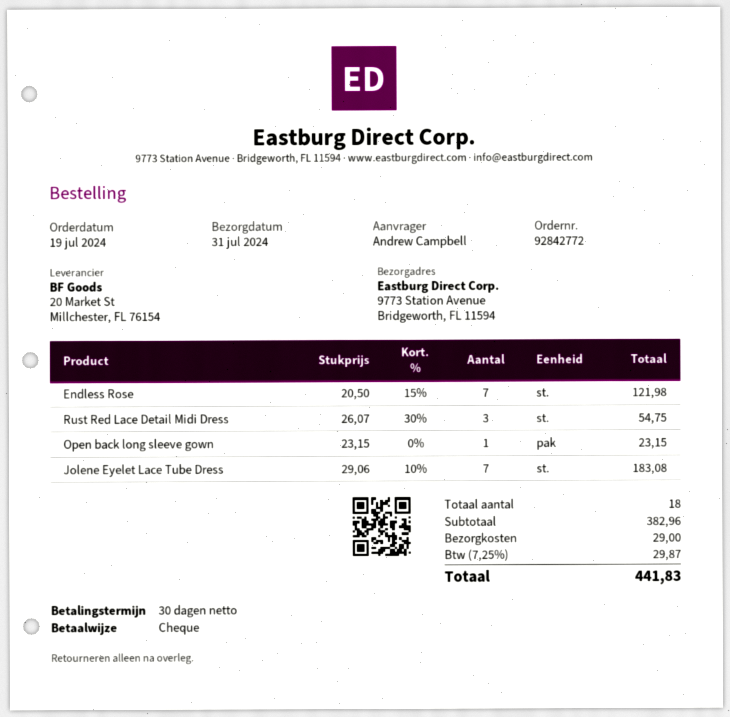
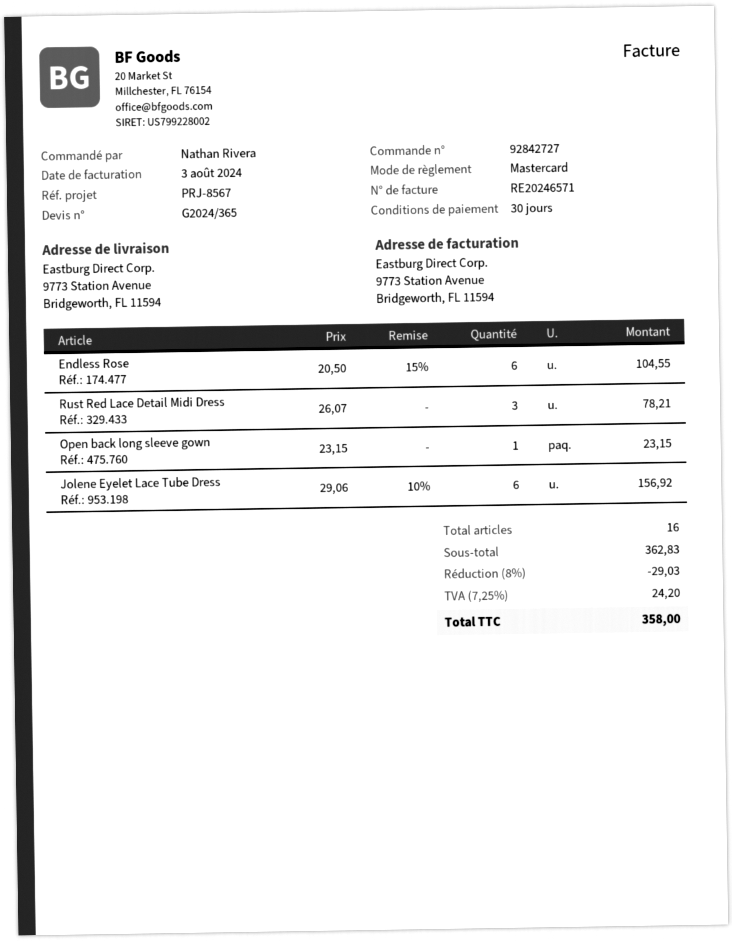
order number: 92842772 -> 92842727
ordered by: Andrew Campbell -> Nathan Rivera
payment method: cheque -> Mastercard
Endless Rose: 7 x 20.50 - 15% = 121.98 -> 6 x 20.50 - 15% = 104.55
Rust Red Lace Detail Midi Dress: 3 x 26.07 - 30% = 54.75 -> 3 x 26.07 = 78.21
Jolene Eyelet Lace Tube Dress: 7 x 29.06 - 10% = 183.08 -> 6 x 29.06 - 10% = 156.92
total quantity: 18 -> 16
subtotal: 382.96 -> 362.83
discount: none -> 8% = 29.03
shipping: 29.00 -> none
tax: 7.25% = 29.87 -> 7.25% = 24.20
total: 441.83 -> 358.00

